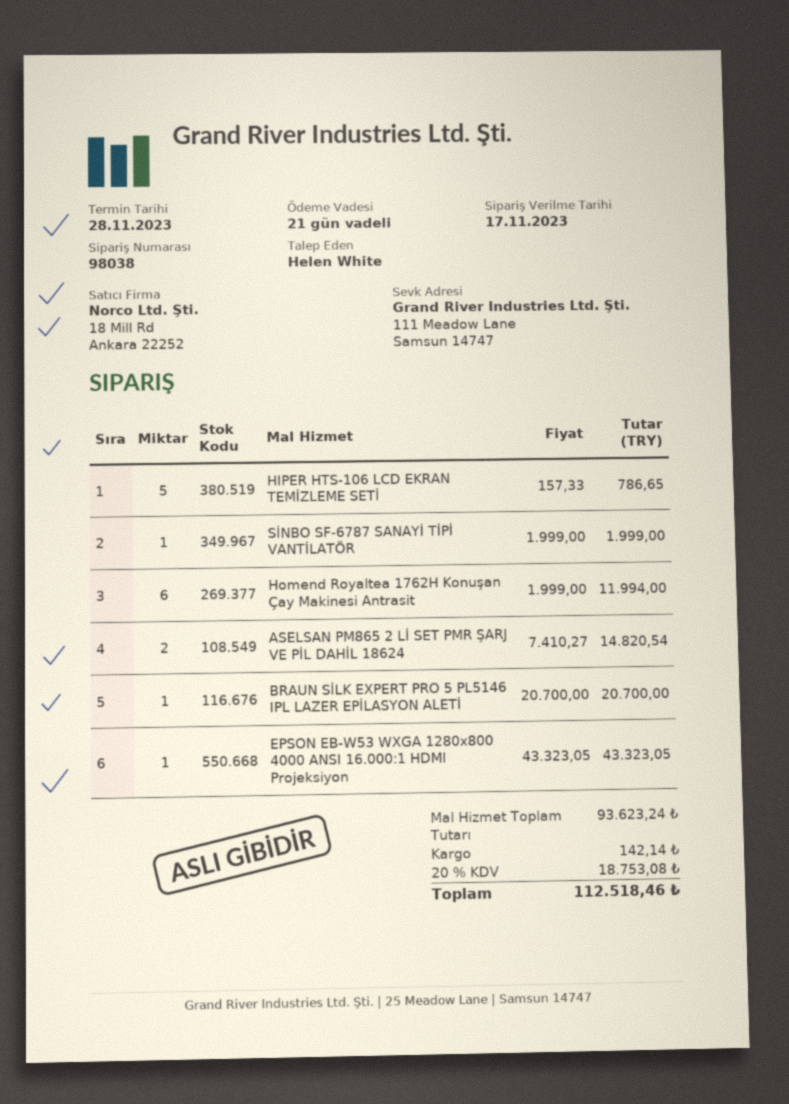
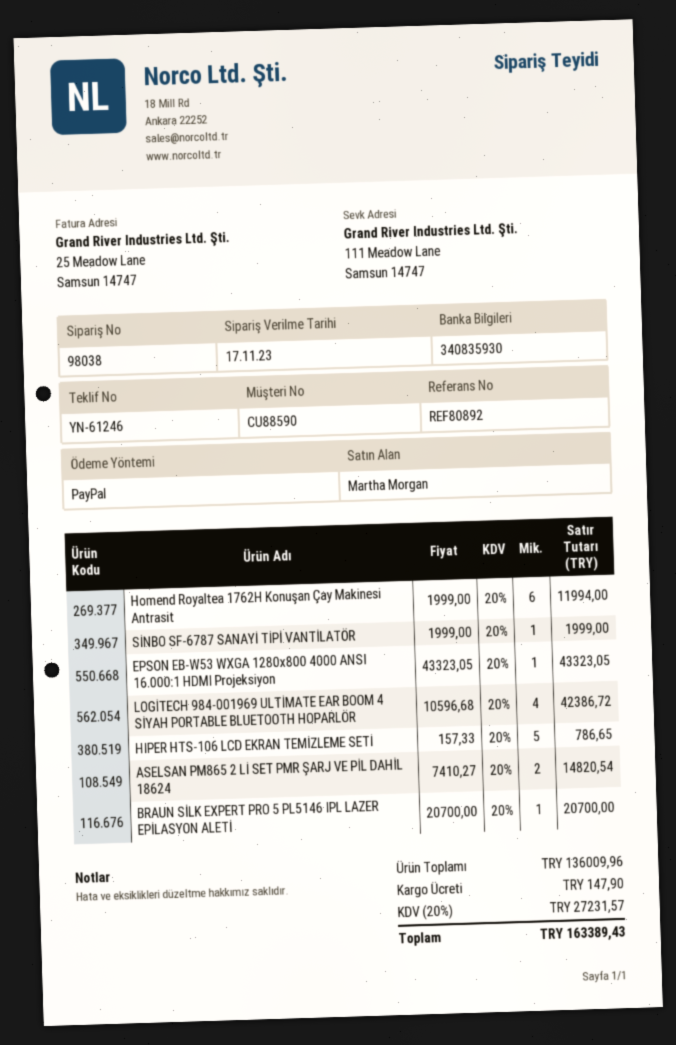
ordered by: Helen White -> Martha Morgan
LOGİTECH 984-001969 ULTİMATE EAR BOOM 4 SİYAH PORTABLE BLUETOOTH HOPARLÖR: none -> 4 x 10596.68 = 42386.72
subtotal: 93623.24 -> 136009.96
shipping: 142.14 -> 147.90
tax: 20% = 18753.08 -> 20% = 27231.57
total: 112518.46 -> 163389.43

